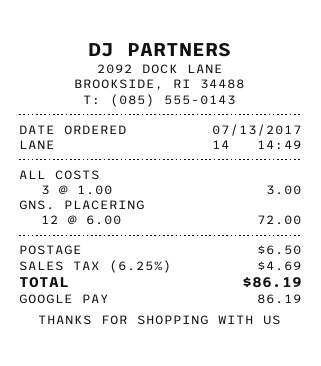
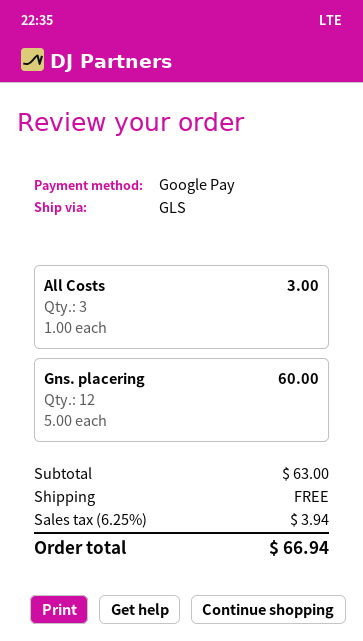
GNS. PLACERING: 12 x 6.00 = 72.00 -> 12 x 5.00 = 60.00
shipping: 6.50 -> 0.00
tax: 6.25% = 4.69 -> 6.25% = 3.94
total: 86.19 -> 66.94

